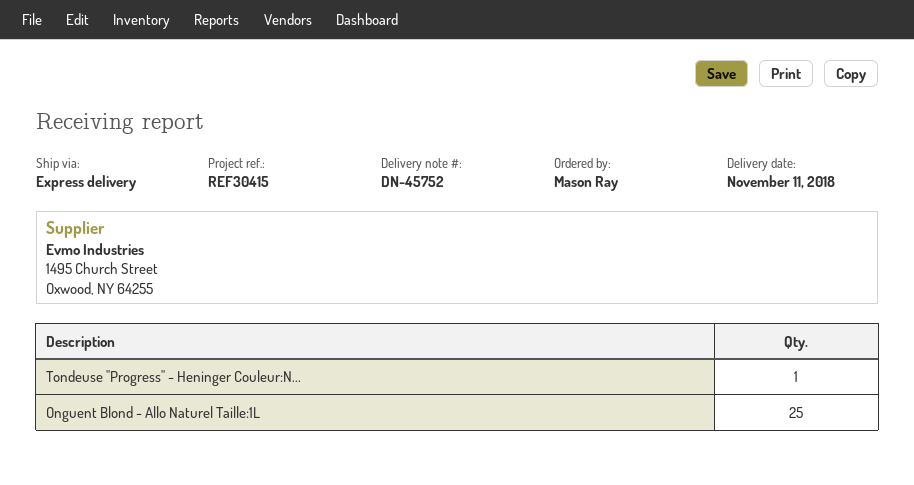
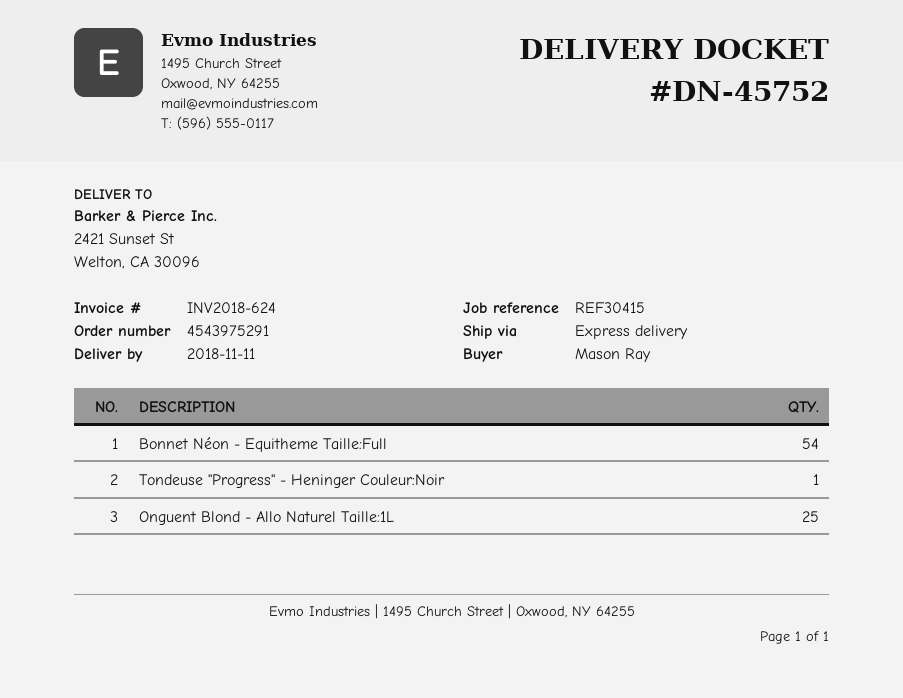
Bonnet Néon - Equitheme Taille:Full: none -> 54

